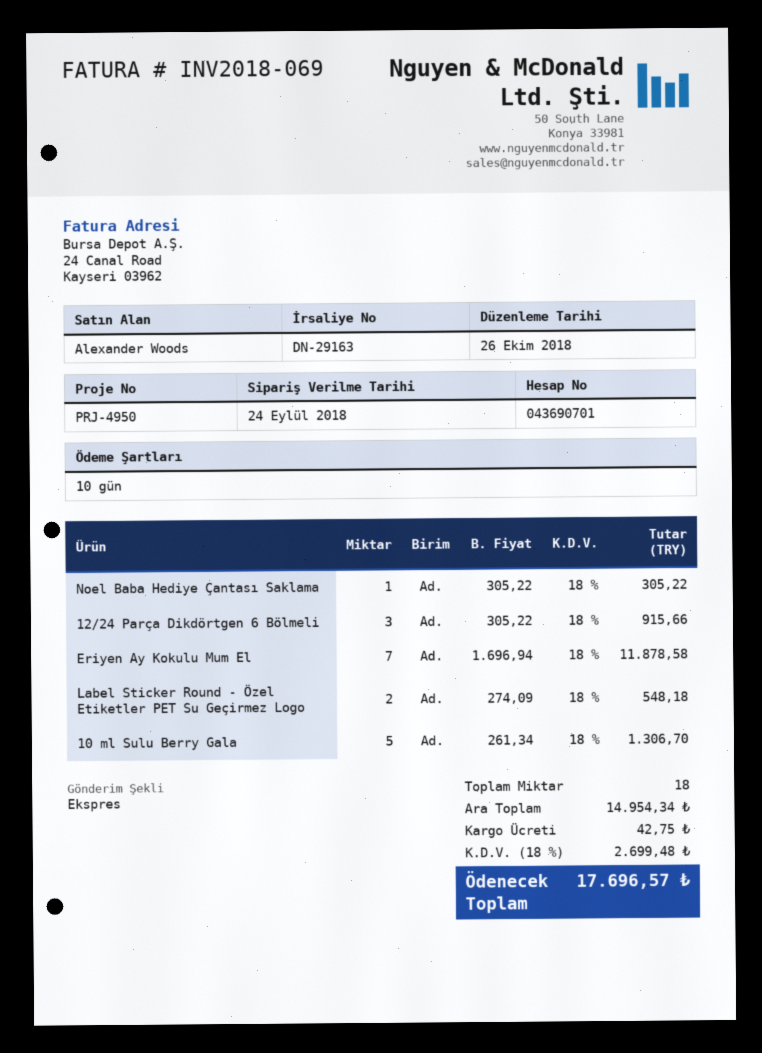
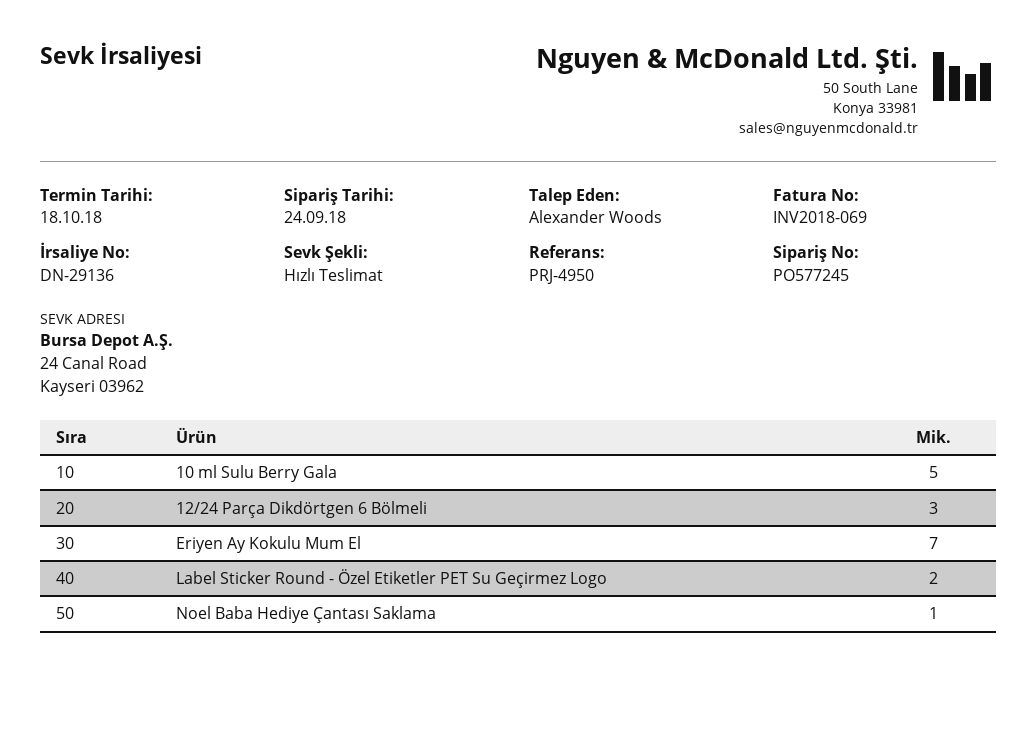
delivery note number: DN-29163 -> DN-29136

